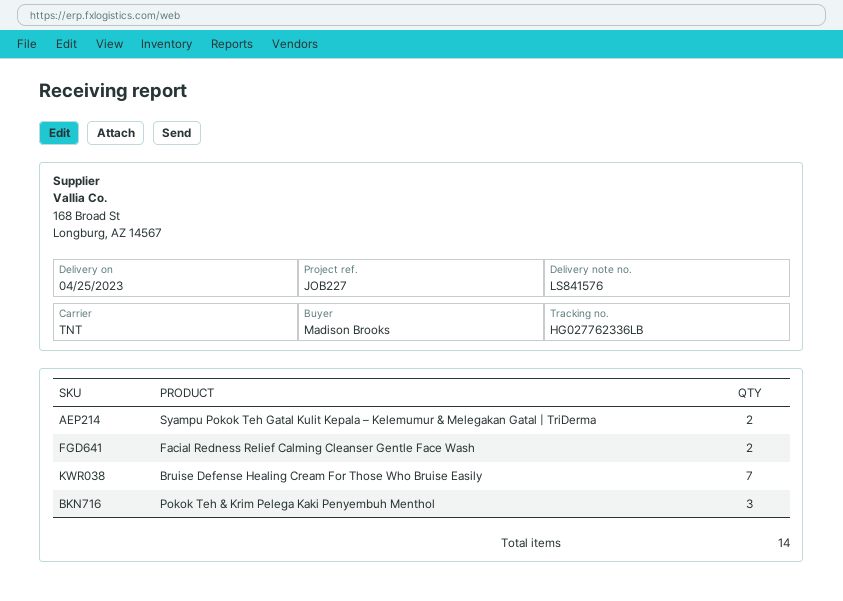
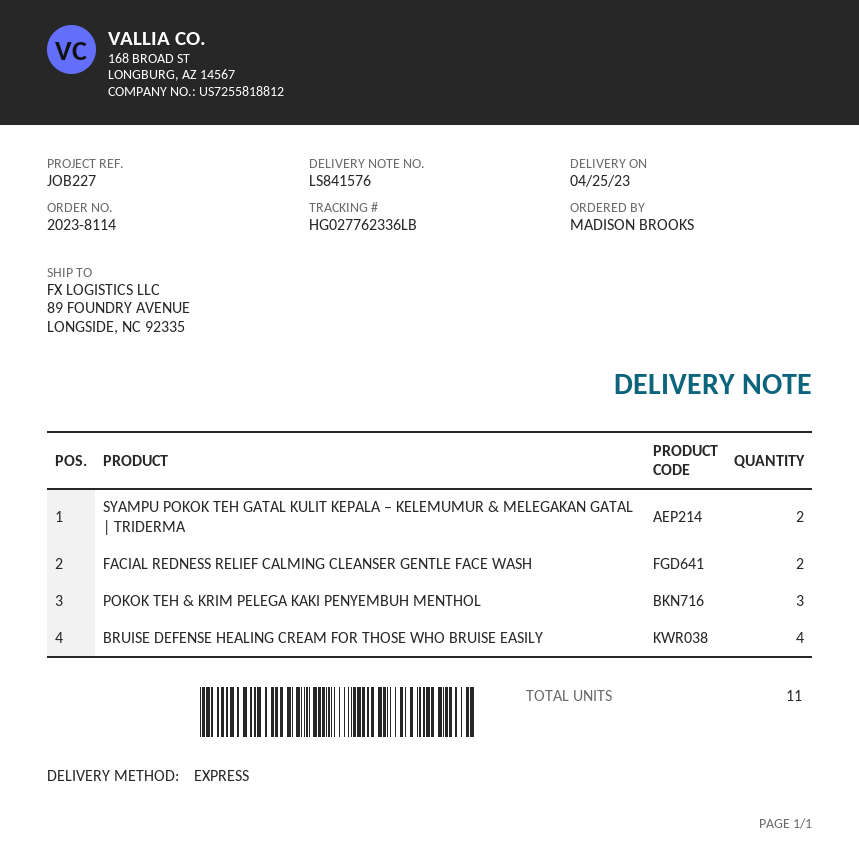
shipping method: TNT -> express
Bruise Defense Healing Cream For Those Who Bruise Easily: 7 -> 4
total quantity: 14 -> 11

